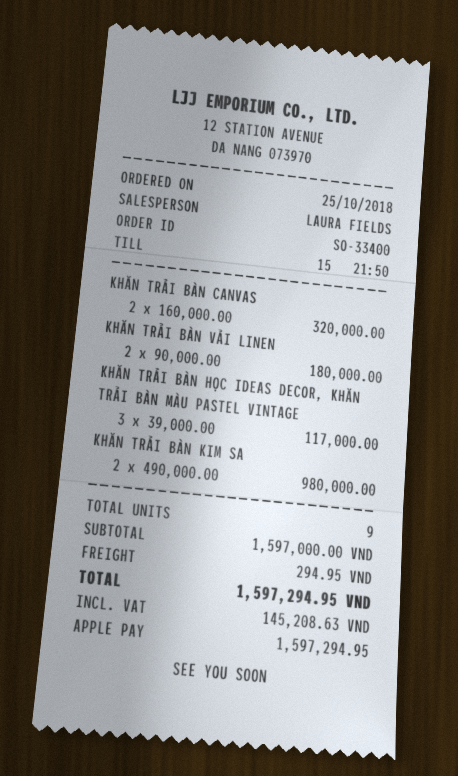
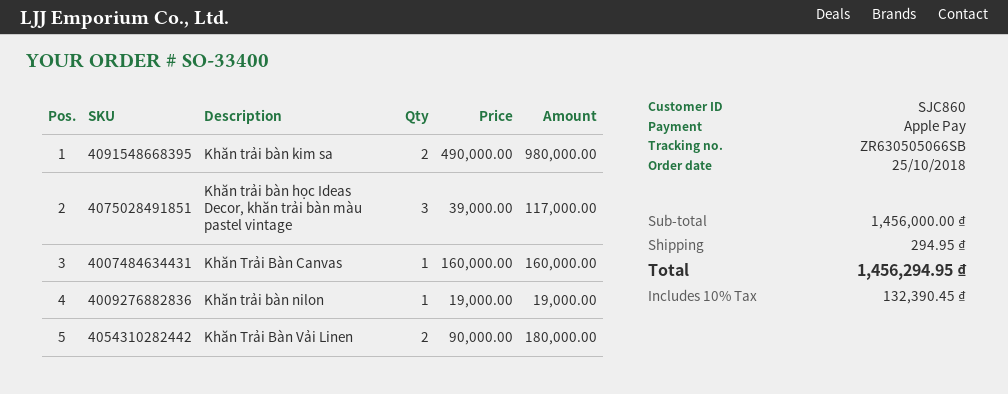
KHĂN TRẢI BÀN CANVAS: 2 x 160000.00 = 320000.00 -> 1 x 160000.00 = 160000.00
Khăn trải bàn nilon: none -> 1 x 19000.00 = 19000.00
subtotal: 1597000.00 -> 1456000.00
tax: 145208.63 -> 132390.45
total: 1597294.95 -> 1456294.95

